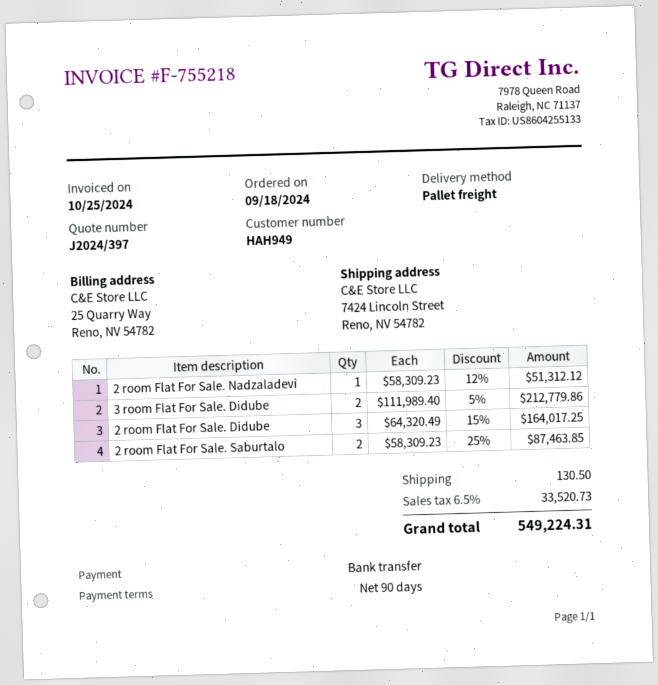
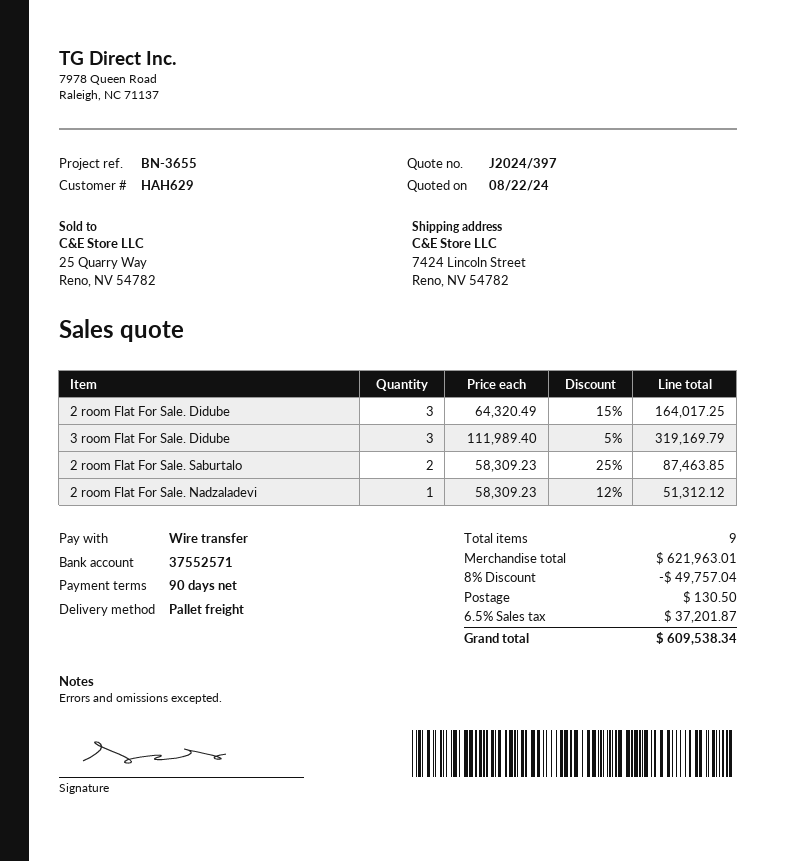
customer number: HAH949 -> HAH629
3 room Flat For Sale. Didube: 2 x 111989.40 - 5% = 212779.86 -> 3 x 111989.40 - 5% = 319169.79
discount: none -> 8% = 49757.04
tax: 6.5% = 33520.73 -> 6.5% = 37201.87
total: 549224.31 -> 609538.34

